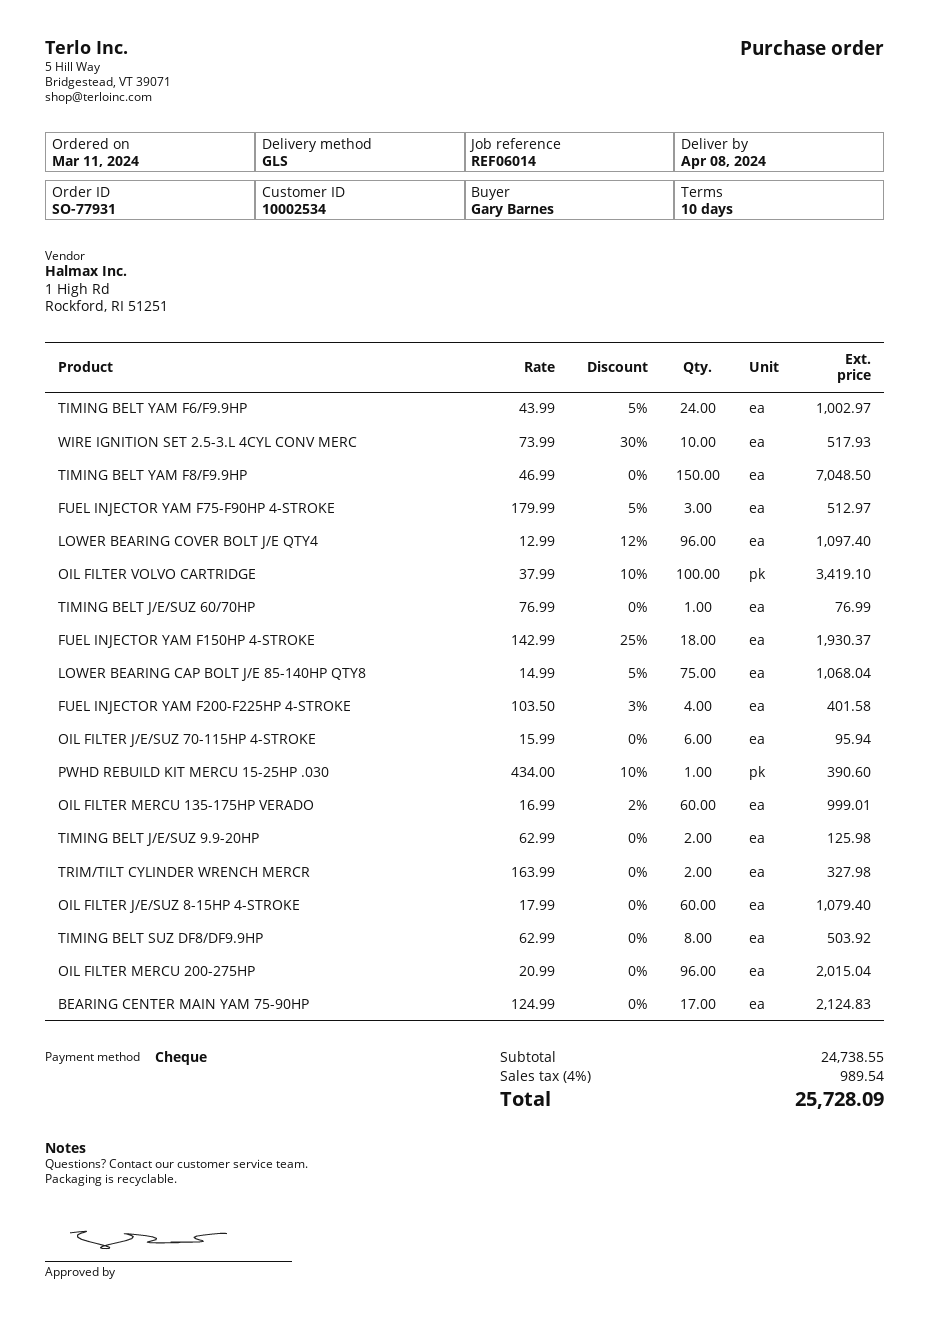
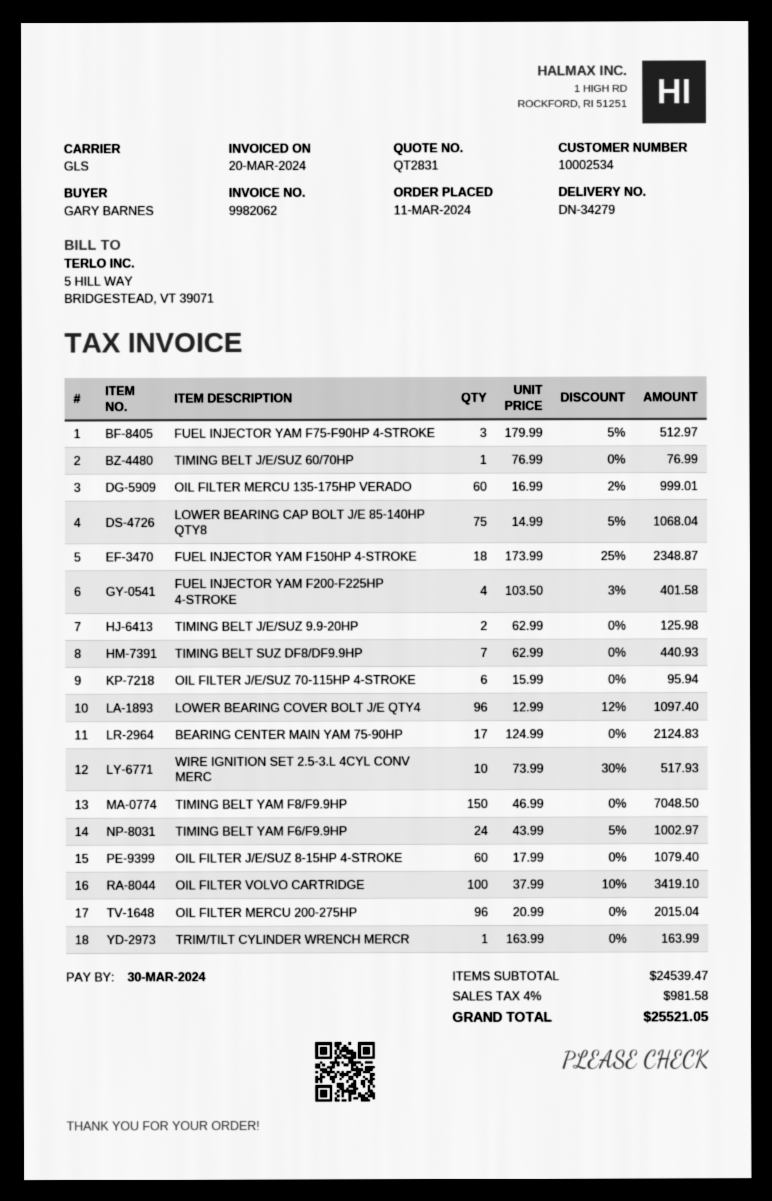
FUEL INJECTOR YAM F150HP 4-STROKE: 18 x 142.99 - 25% = 1930.37 -> 18 x 173.99 - 25% = 2348.87
PWHD REBUILD KIT MERCU 15-25HP .030: 1 x 434.00 - 10% = 390.60 -> none
TRIM/TILT CYLINDER WRENCH MERCR: 2 x 163.99 = 327.98 -> 1 x 163.99 = 163.99
TIMING BELT SUZ DF8/DF9.9HP: 8 x 62.99 = 503.92 -> 7 x 62.99 = 440.93
subtotal: 24738.55 -> 24539.47
tax: 4% = 989.54 -> 4% = 981.58
total: 25728.09 -> 25521.05

